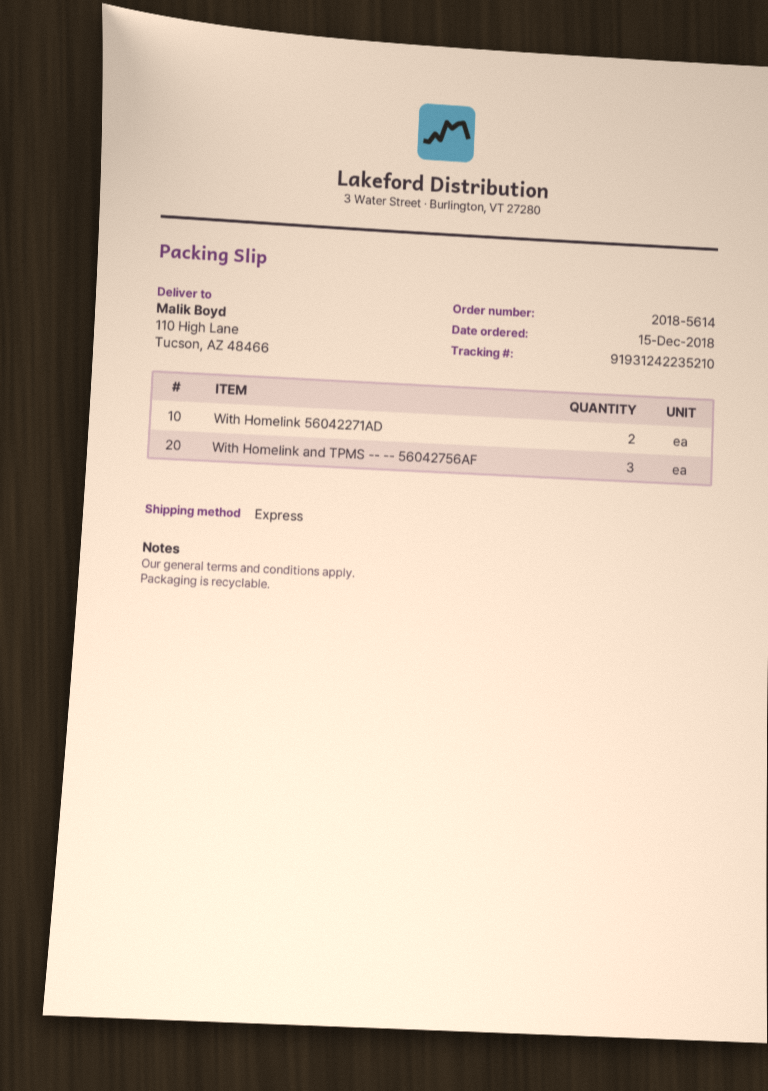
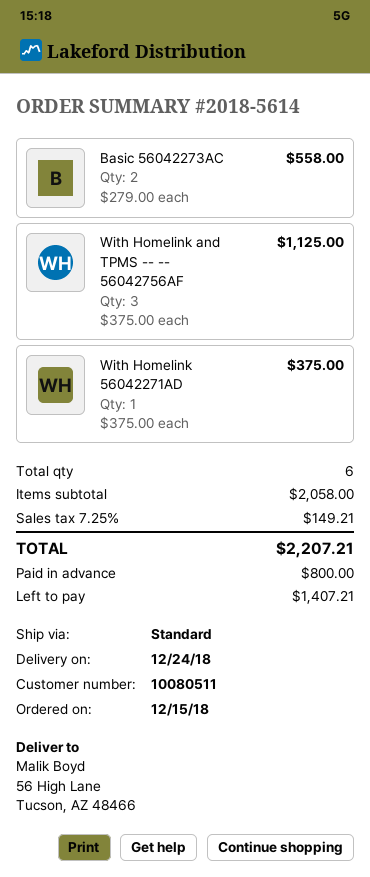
shipping method: express -> standard
ship to: 110 High Lane, Tucson, AZ 48466 -> 56 High Lane, Tucson, AZ 48466
With Homelink 56042271AD: 2 -> 1
Basic 56042273AC: none -> 2

